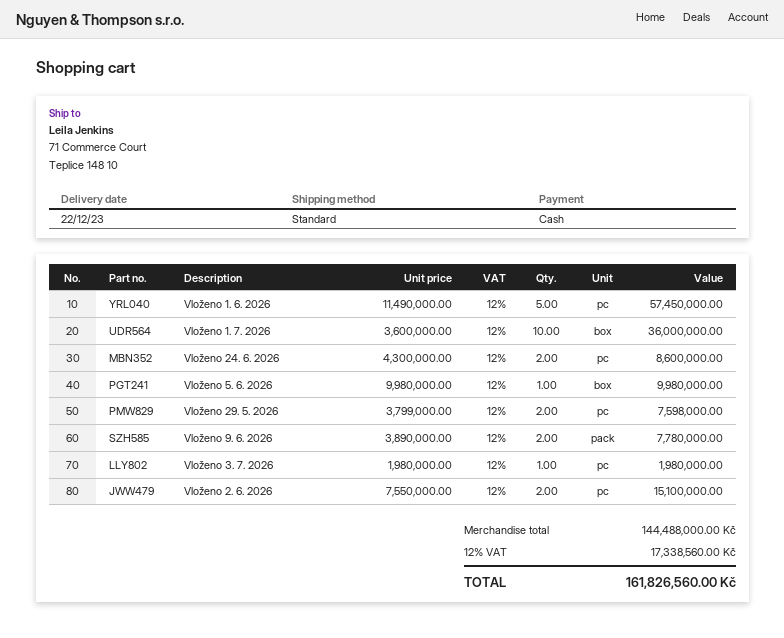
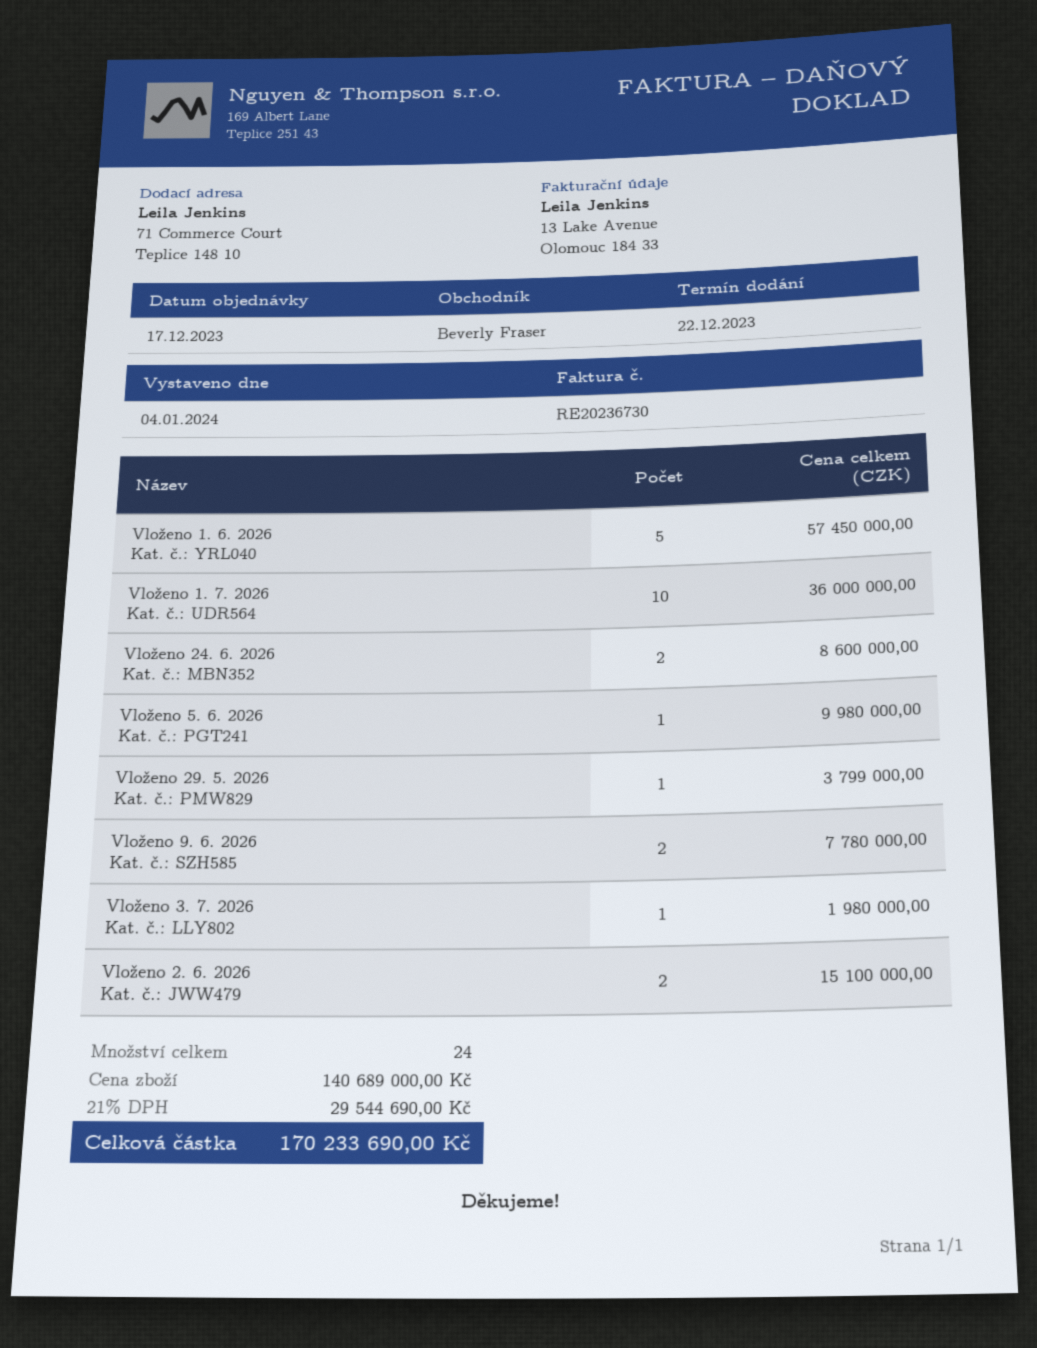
Vloženo 29. 5. 2026: 2 for 7598000.00 -> 1 for 3799000.00
subtotal: 144488000.00 -> 140689000.00
tax: 12% = 17338560.00 -> 21% = 29544690.00
total: 161826560.00 -> 170233690.00

